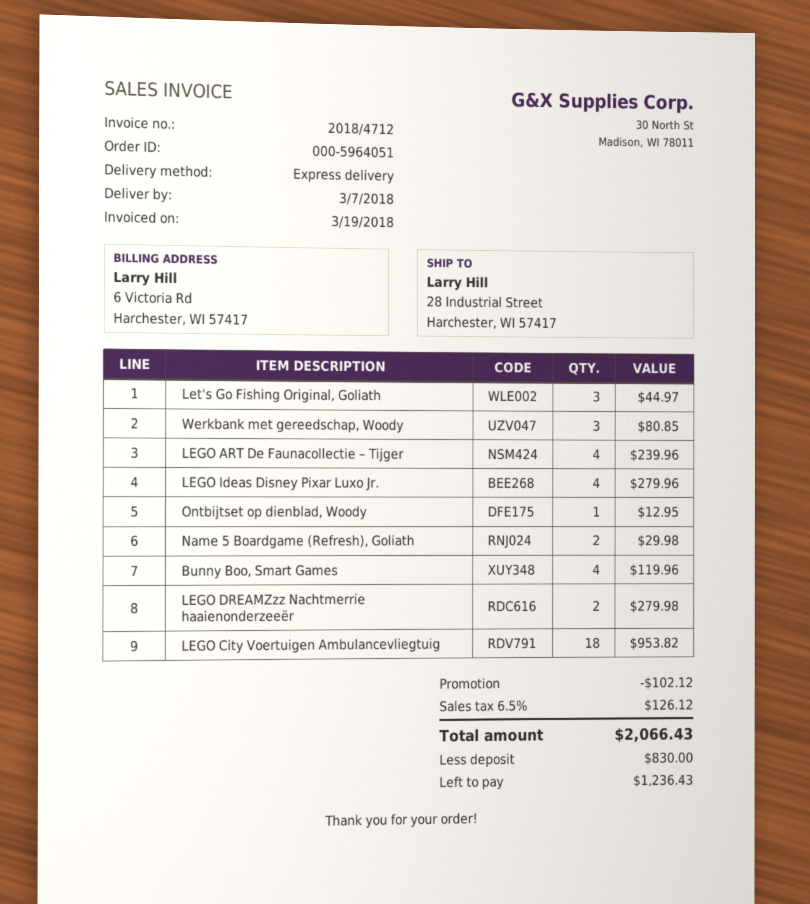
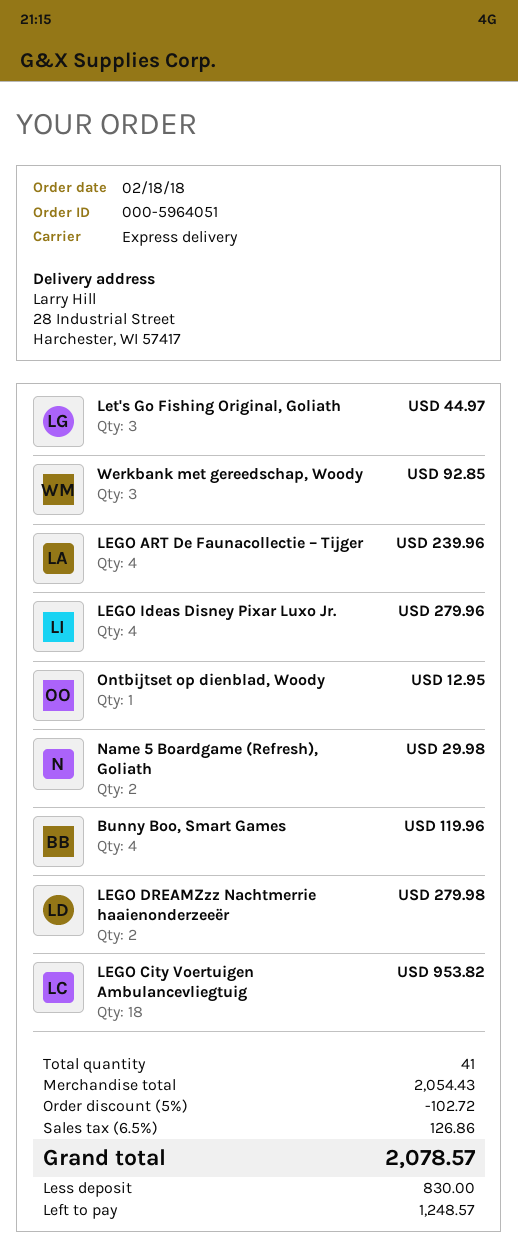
Werkbank met gereedschap, Woody: 3 for 80.85 -> 3 for 92.85
discount: 102.12 -> 102.72
tax: 6.5% = 126.12 -> 6.5% = 126.86
total: 2066.43 -> 2078.57
balance: 1236.43 -> 1248.57

